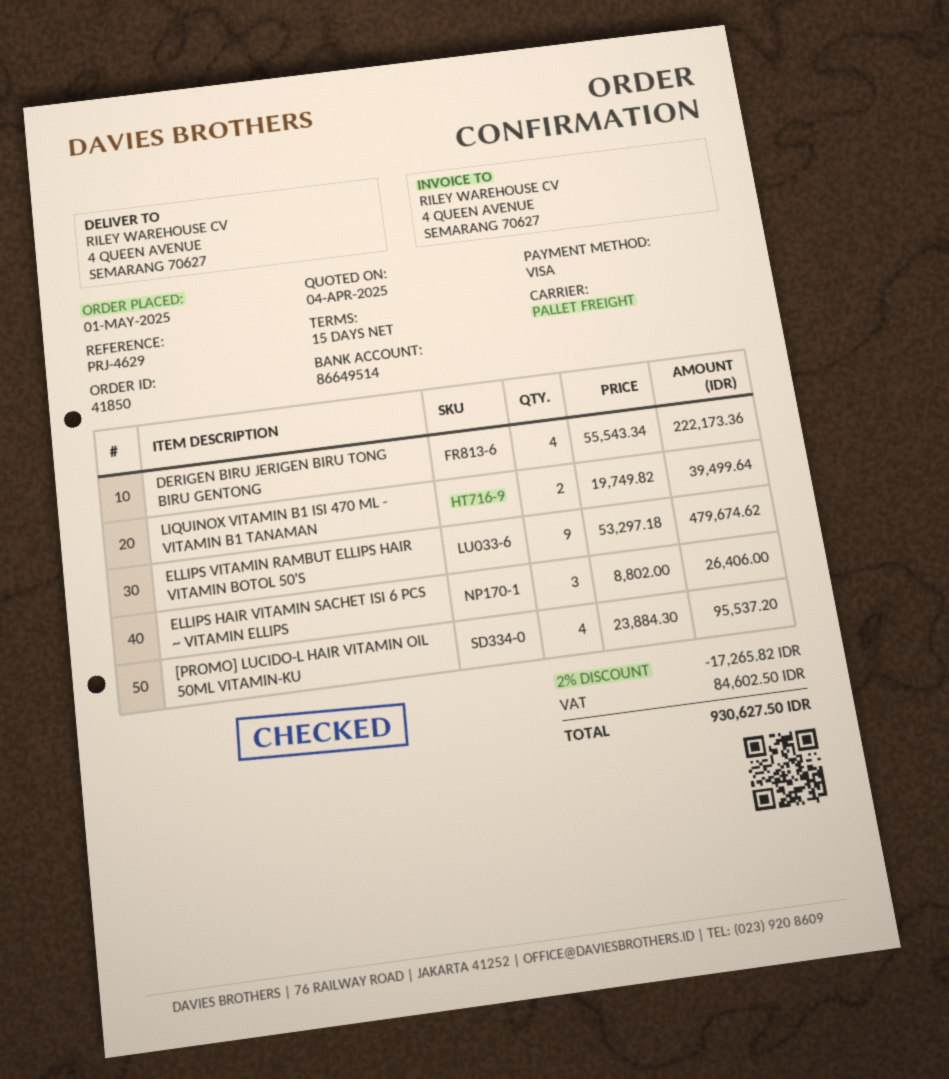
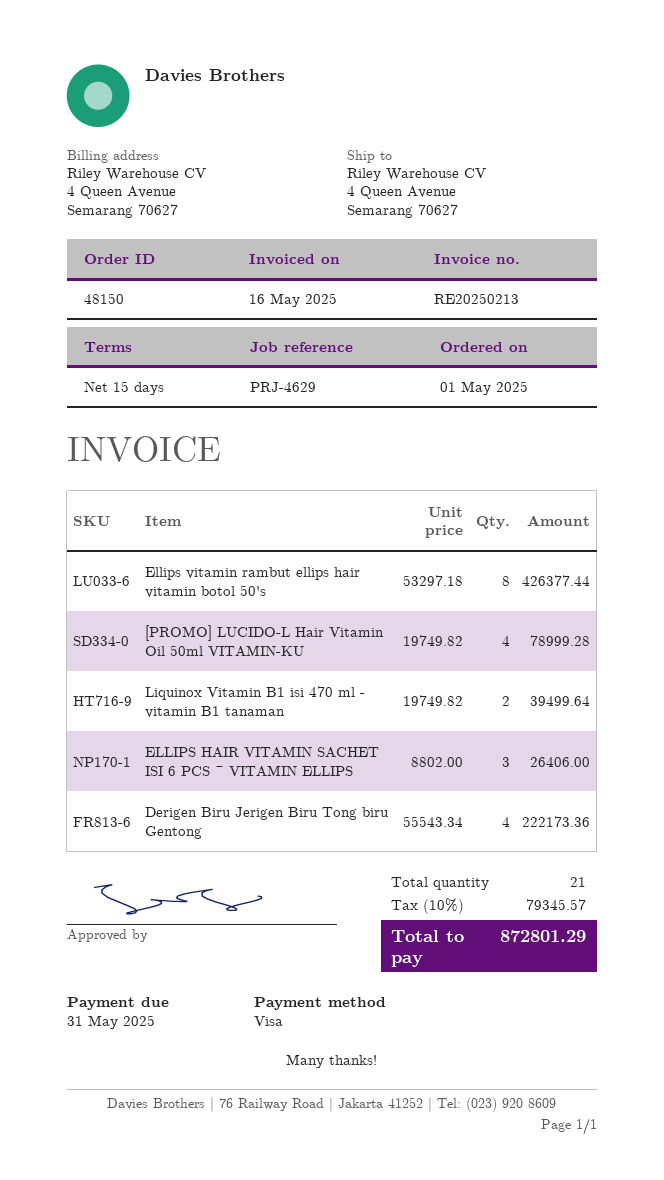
order number: 41850 -> 48150
ELLIPS VITAMIN RAMBUT ELLIPS HAIR VITAMIN BOTOL 50'S: 9 x 53297.18 = 479674.62 -> 8 x 53297.18 = 426377.44
[PROMO] LUCIDO-L HAIR VITAMIN OIL 50ML VITAMIN-KU: 4 x 23884.30 = 95537.20 -> 4 x 19749.82 = 78999.28
discount: 2% = 17265.82 -> none
tax: 84602.50 -> 79345.57
total: 930627.50 -> 872801.29

